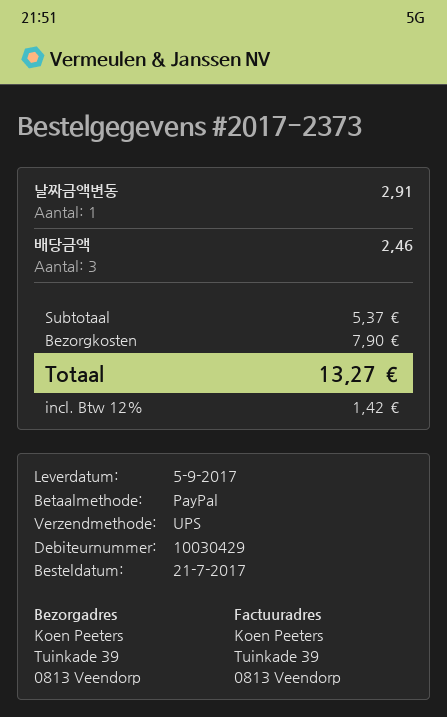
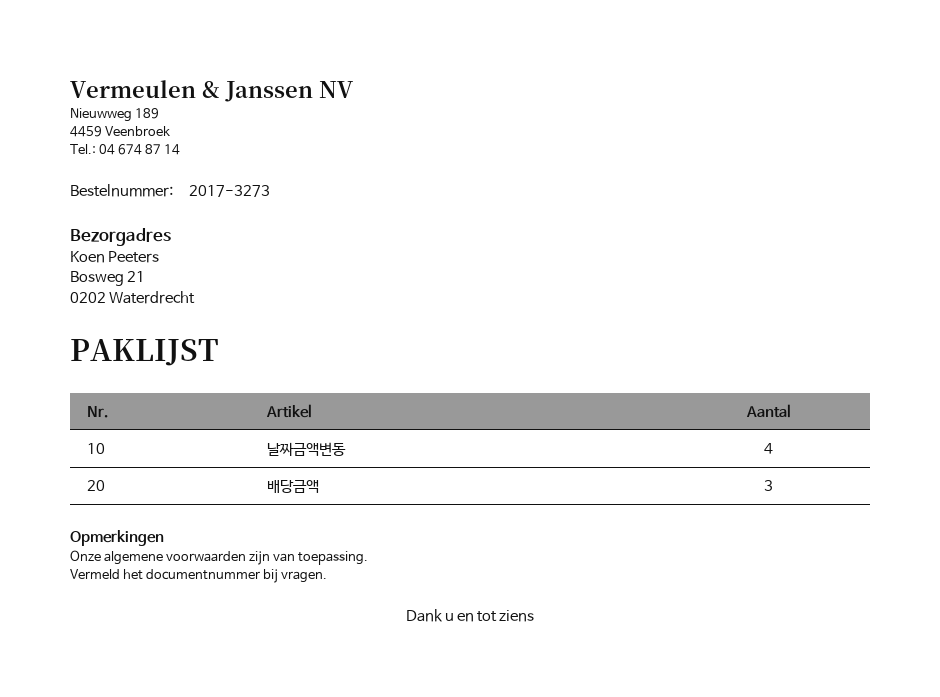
order number: 2017-2373 -> 2017-3273
ship to: Tuinkade 39, 0813 Veendorp -> Bosweg 21, 0202 Waterdrecht
날짜금액변동: 1 -> 4

